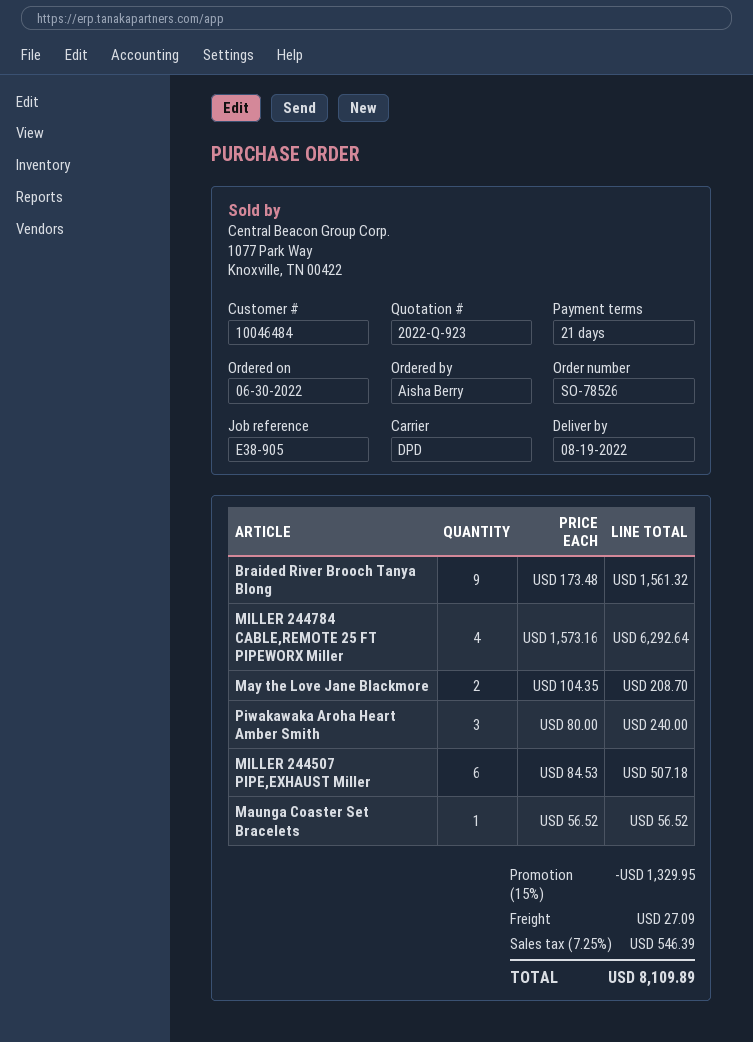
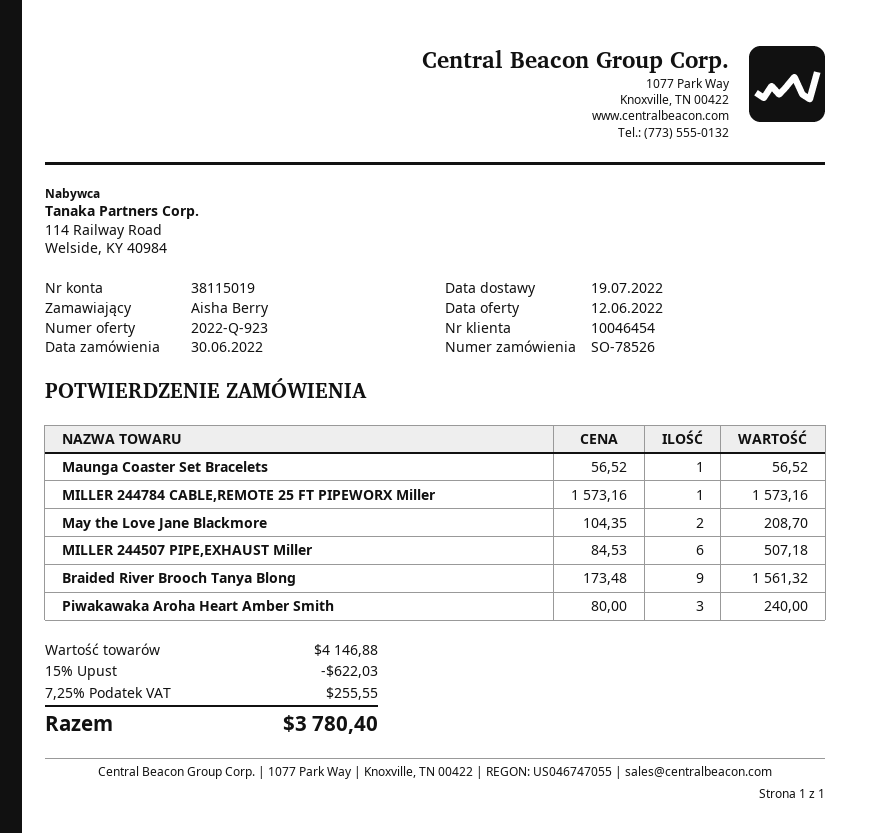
delivery date: 2022-08-19 -> 2022-07-19
customer number: 10046484 -> 10046454
MILLER 244784 CABLE,REMOTE 25 FT PIPEWORX Miller: 4 x 1573.16 = 6292.64 -> 1 x 1573.16 = 1573.16
discount: 15% = 1329.95 -> 15% = 622.03
shipping: 27.09 -> none
tax: 7.25% = 546.39 -> 7.25% = 255.55
total: 8109.89 -> 3780.40

